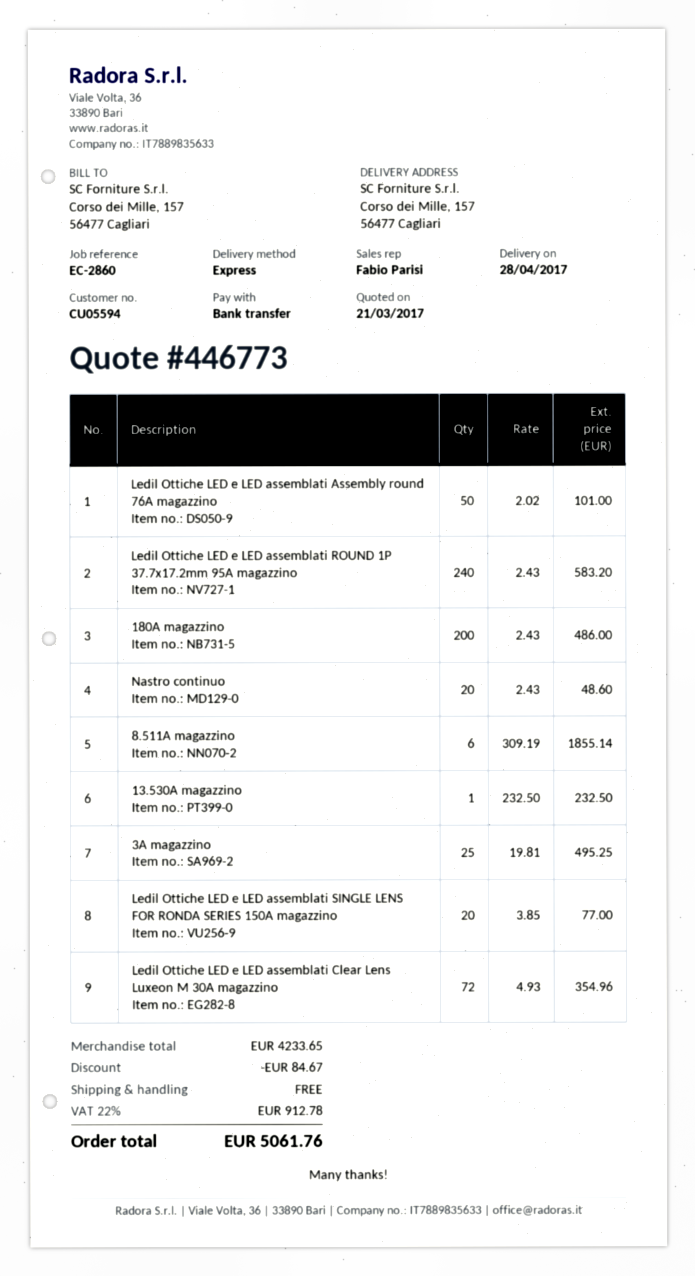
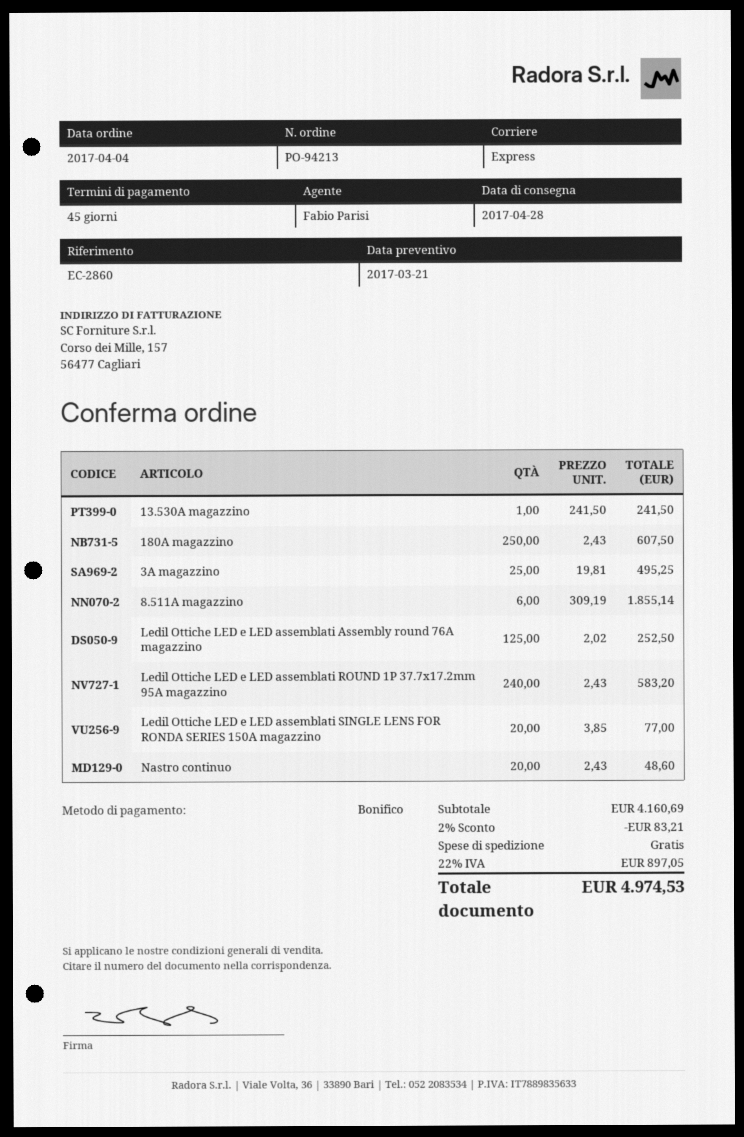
Ledil Ottiche LED e LED assemblati Assembly round 76A magazzino: 50 x 2.02 = 101.00 -> 125 x 2.02 = 252.50
180A magazzino: 200 x 2.43 = 486.00 -> 250 x 2.43 = 607.50
13.530A magazzino: 1 x 232.50 = 232.50 -> 1 x 241.50 = 241.50
Ledil Ottiche LED e LED assemblati Clear Lens Luxeon M 30A magazzino: 72 x 4.93 = 354.96 -> none
subtotal: 4233.65 -> 4160.69
discount: 84.67 -> 83.21
tax: 22% = 912.78 -> 22% = 897.05
total: 5061.76 -> 4974.53

